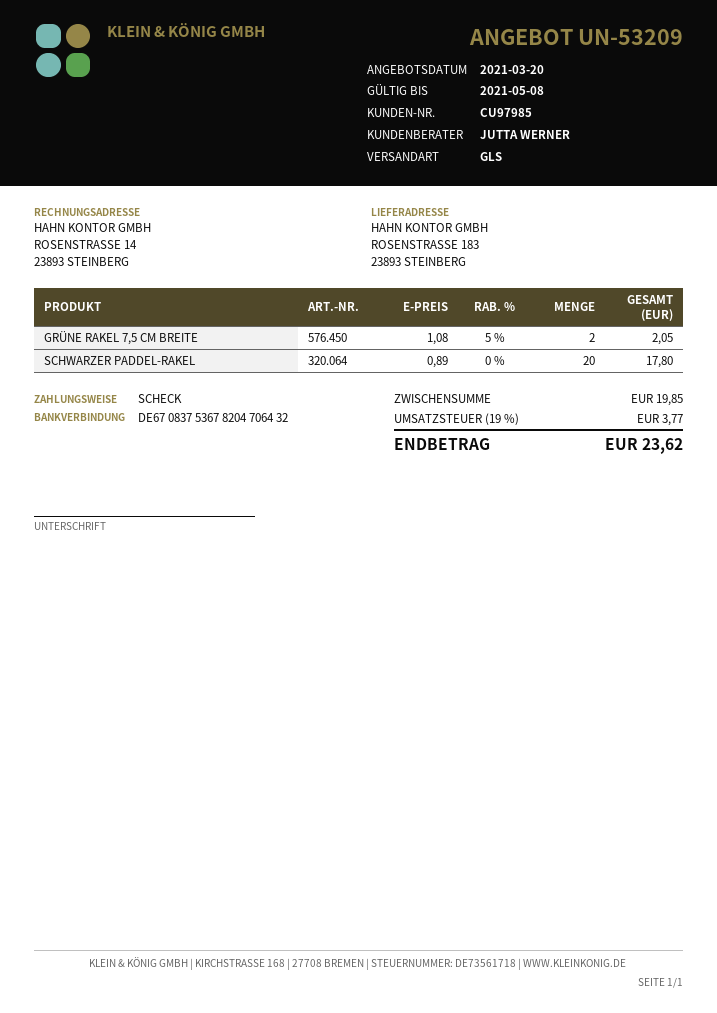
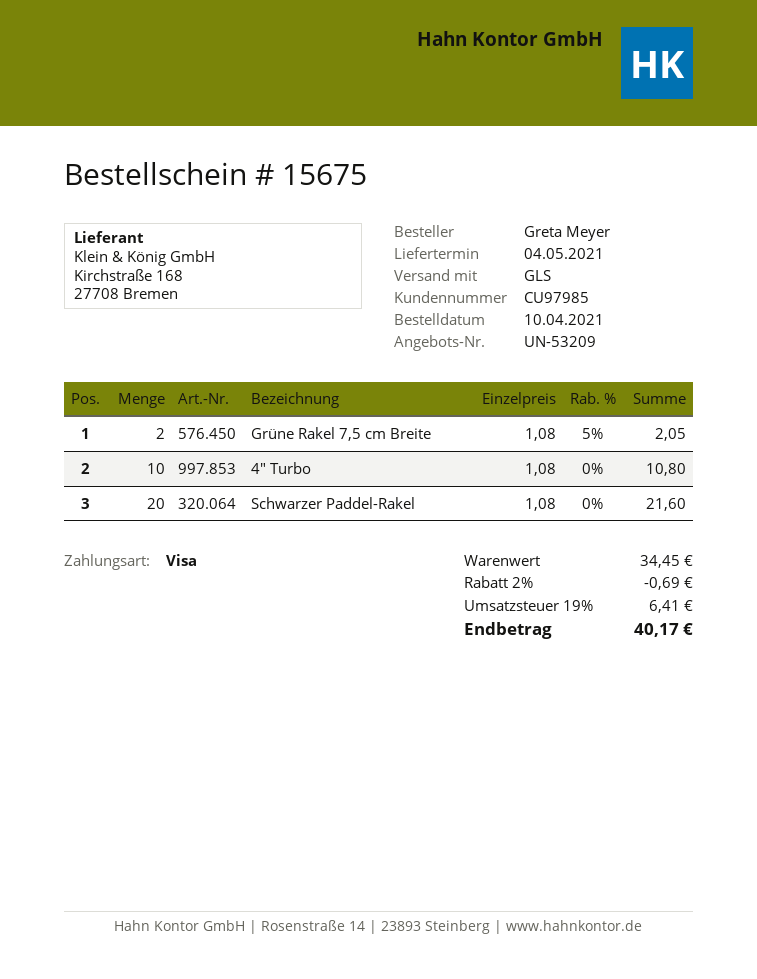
payment method: cheque -> Visa
SCHWARZER PADDEL-RAKEL: 20 x 0.89 = 17.80 -> 20 x 1.08 = 21.60
4" Turbo: none -> 10 x 1.08 = 10.80
subtotal: 19.85 -> 34.45
discount: none -> 2% = 0.69
tax: 19% = 3.77 -> 19% = 6.41
total: 23.62 -> 40.17

